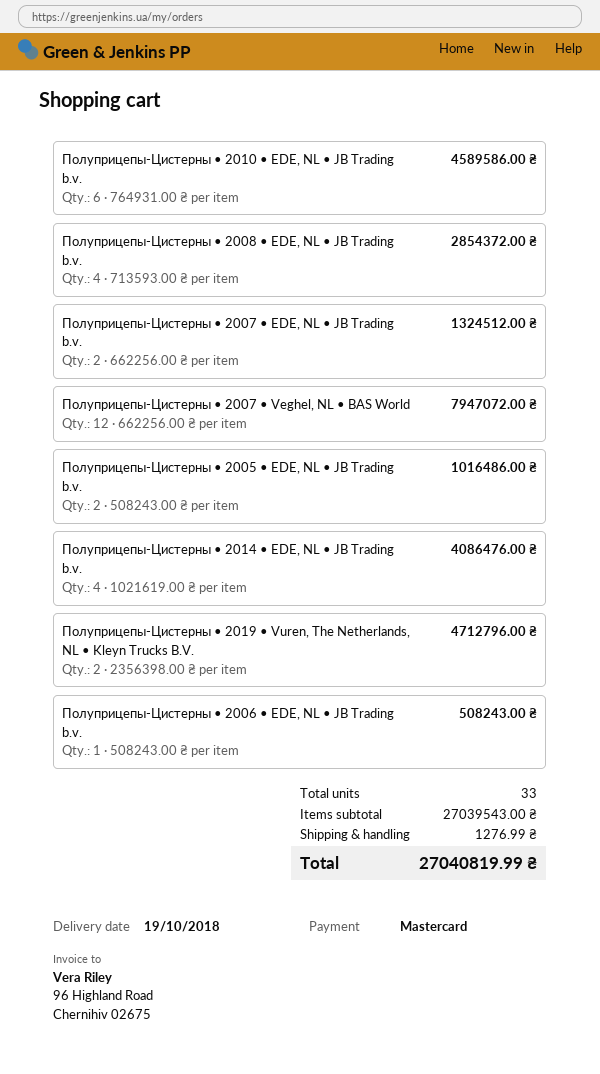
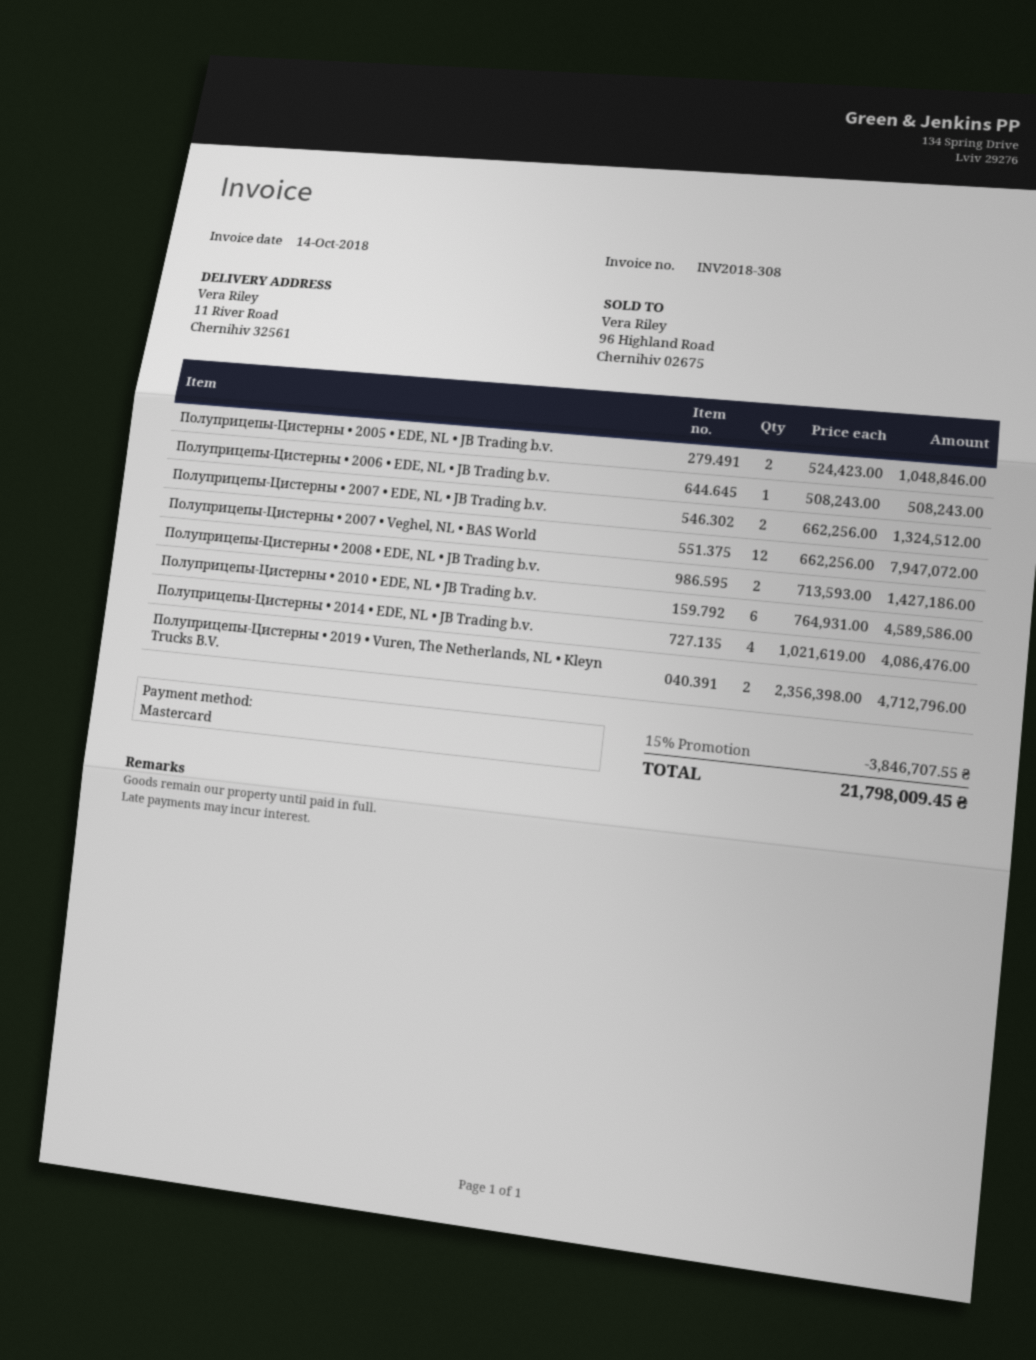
Полуприцепы-Цистерны • 2008 • EDE, NL • JB Trading b.v.: 4 x 713593.00 = 2854372.00 -> 2 x 713593.00 = 1427186.00
Полуприцепы-Цистерны • 2005 • EDE, NL • JB Trading b.v.: 2 x 508243.00 = 1016486.00 -> 2 x 524423.00 = 1048846.00
discount: none -> 15% = 3846707.55
shipping: 1276.99 -> none
total: 27040819.99 -> 21798009.45

